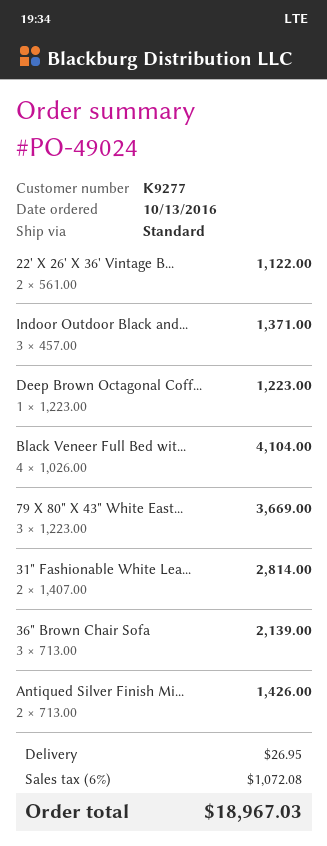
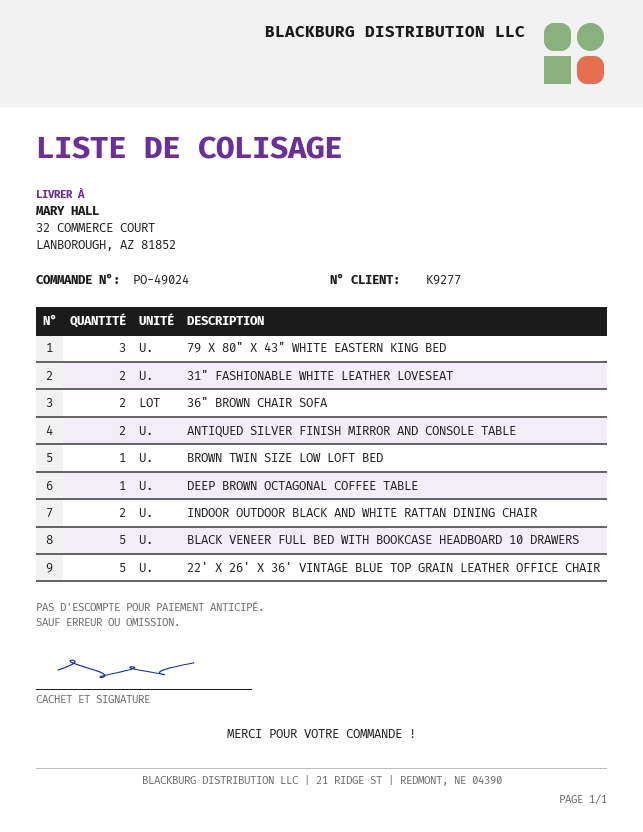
22' X 26' X 36' Vintage B...: 2 -> 5
Indoor Outdoor Black and...: 3 -> 2
Black Veneer Full Bed wit...: 4 -> 5
36" Brown Chair Sofa: 3 -> 2
BROWN TWIN SIZE LOW LOFT BED: none -> 1

